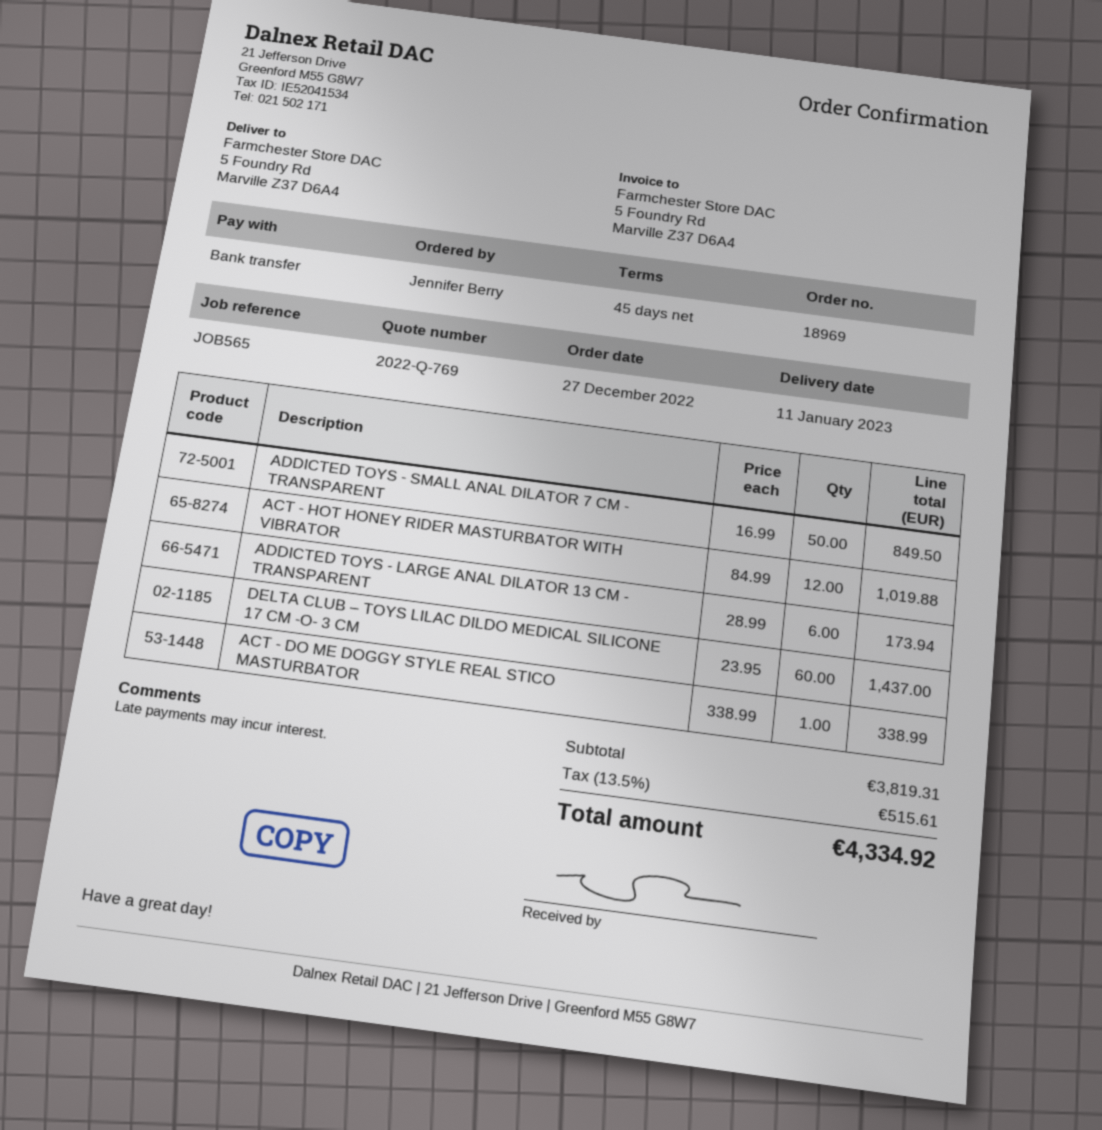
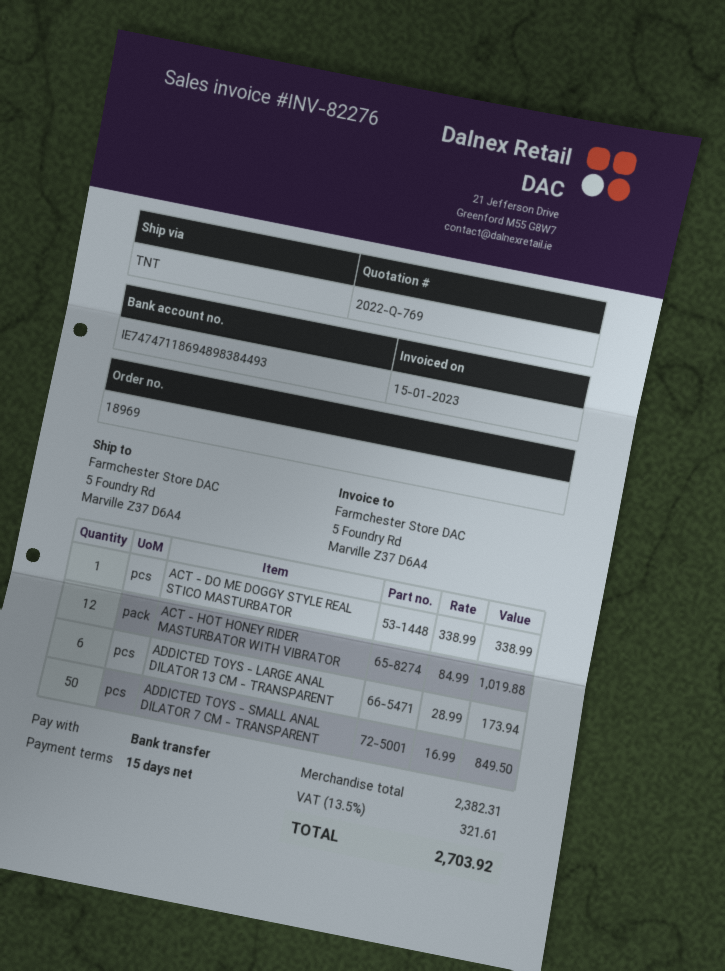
payment terms: 45 days -> 15 days
DELTA CLUB – TOYS LILAC DILDO MEDICAL SILICONE 17 CM -O- 3 CM: 60 x 23.95 = 1437.00 -> none
subtotal: 3819.31 -> 2382.31
tax: 13.5% = 515.61 -> 13.5% = 321.61
total: 4334.92 -> 2703.92

